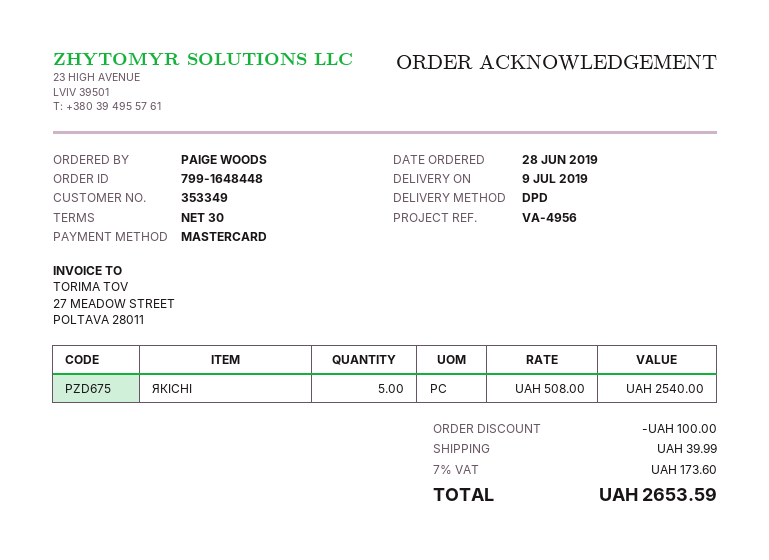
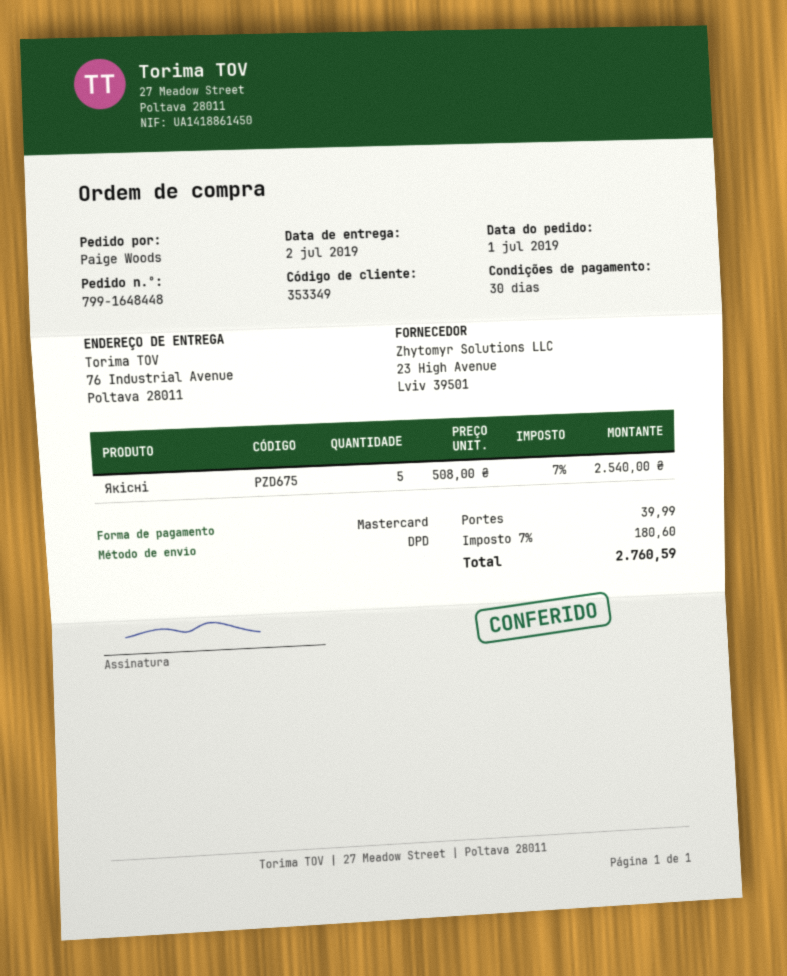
order date: 2019-06-28 -> 2019-07-01
delivery date: 2019-07-09 -> 2019-07-02
discount: 100.00 -> none
tax: 7% = 173.60 -> 7% = 180.60
total: 2653.59 -> 2760.59

